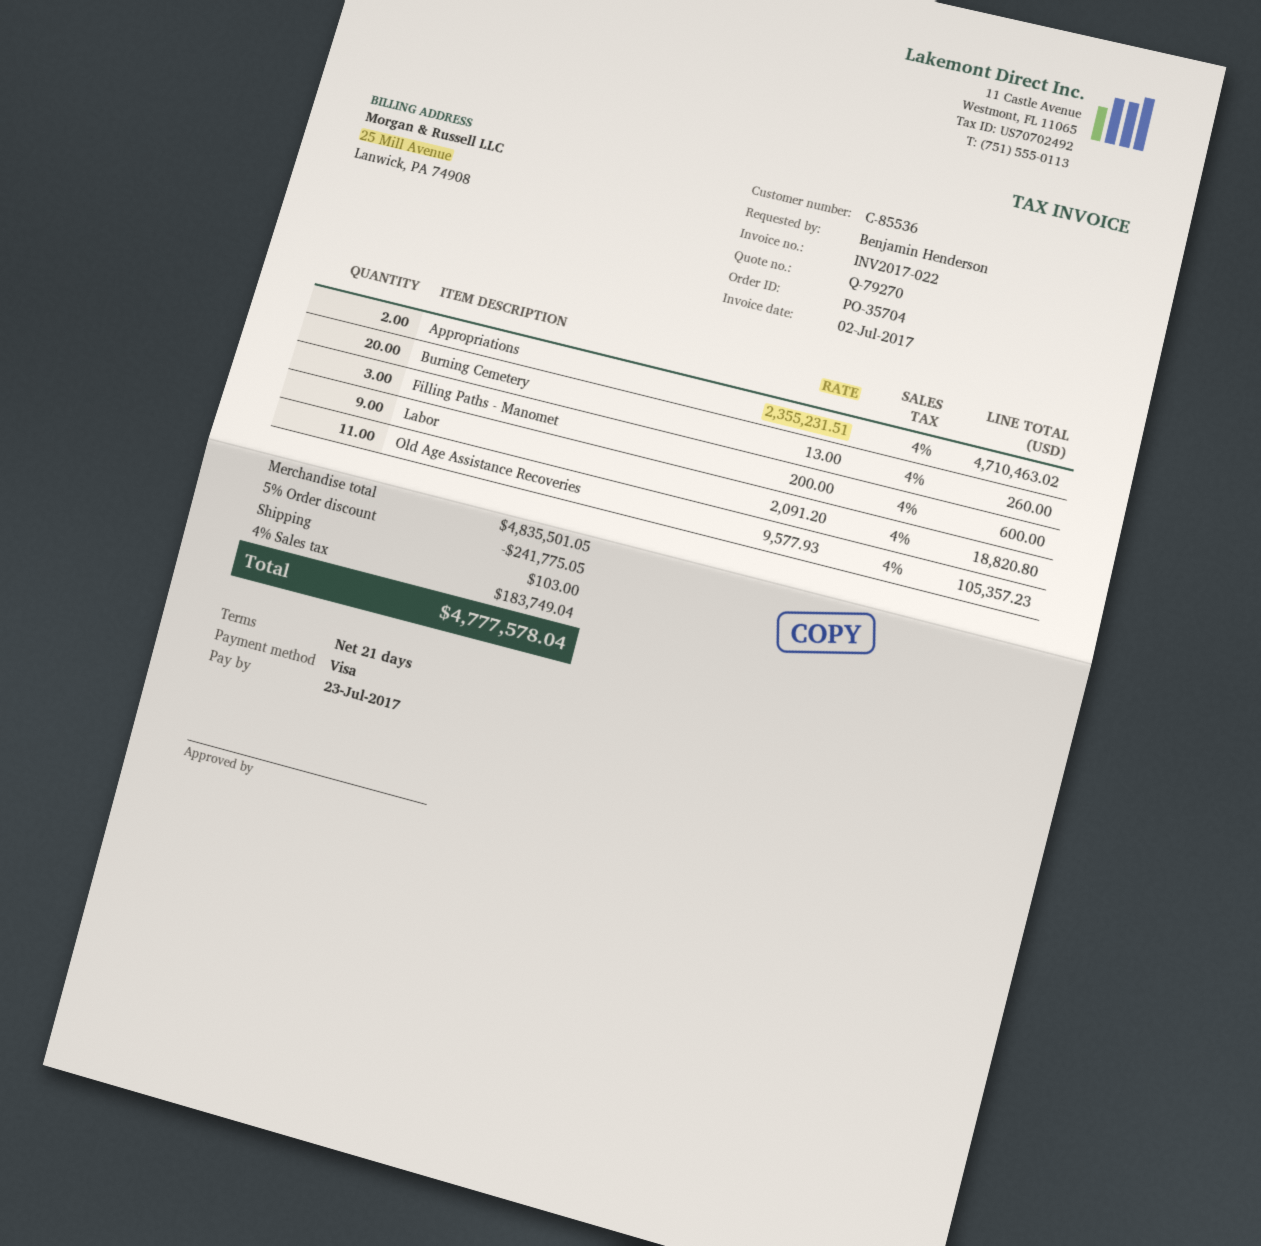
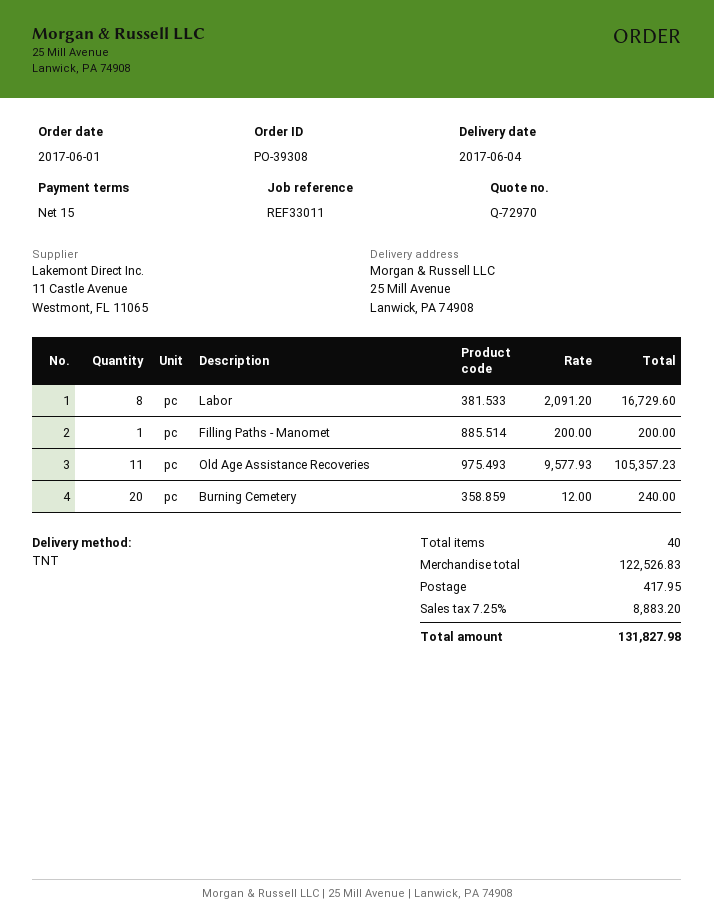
quote number: Q-79270 -> Q-72970
order number: PO-35704 -> PO-39308
payment terms: 21 days -> 15 days
Appropriations: 2 x 2355231.51 = 4710463.02 -> none
Burning Cemetery: 20 x 13.00 = 260.00 -> 20 x 12.00 = 240.00
Filling Paths - Manomet: 3 x 200.00 = 600.00 -> 1 x 200.00 = 200.00
Labor: 9 x 2091.20 = 18820.80 -> 8 x 2091.20 = 16729.60
subtotal: 4835501.05 -> 122526.83
discount: 5% = 241775.05 -> none
shipping: 103.00 -> 417.95
tax: 4% = 183749.04 -> 7.25% = 8883.20
total: 4777578.04 -> 131827.98

